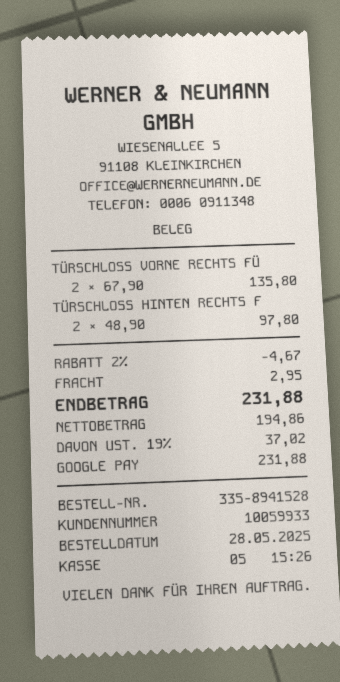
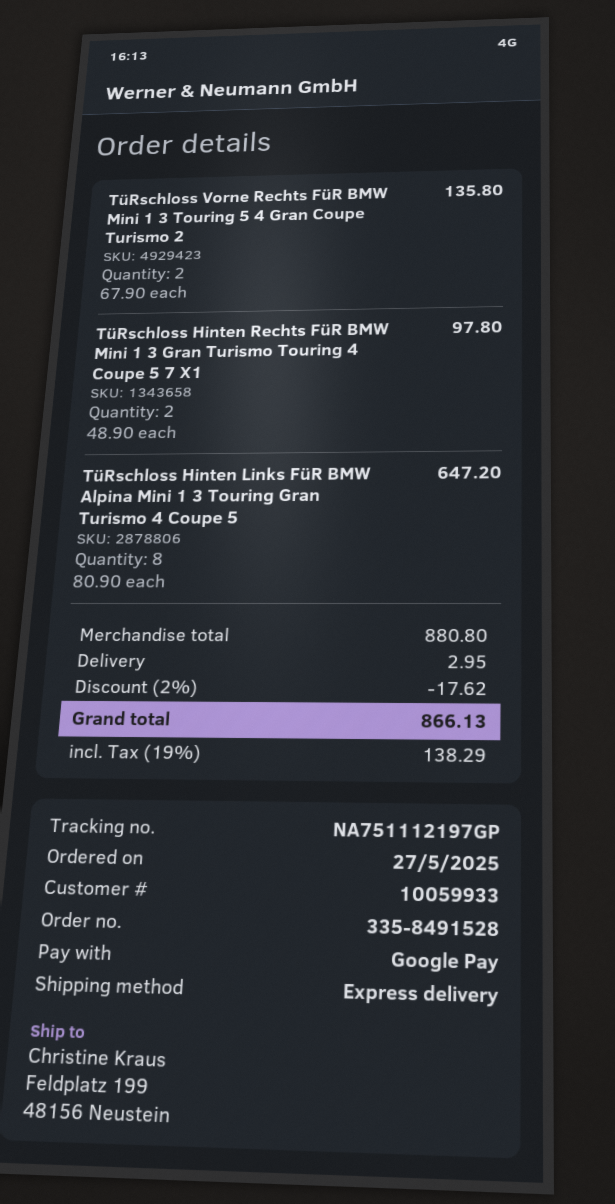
order number: 335-8941528 -> 335-8491528
order date: 2025-05-28 -> 2025-05-27
TüRschloss Hinten Links FüR BMW Alpina Mini 1 3 Touring Gran Turismo 4 Coupe 5: none -> 8 x 80.90 = 647.20
discount: 2% = 4.67 -> 2% = 17.62
tax: 19% = 37.02 -> 19% = 138.29
total: 231.88 -> 866.13

